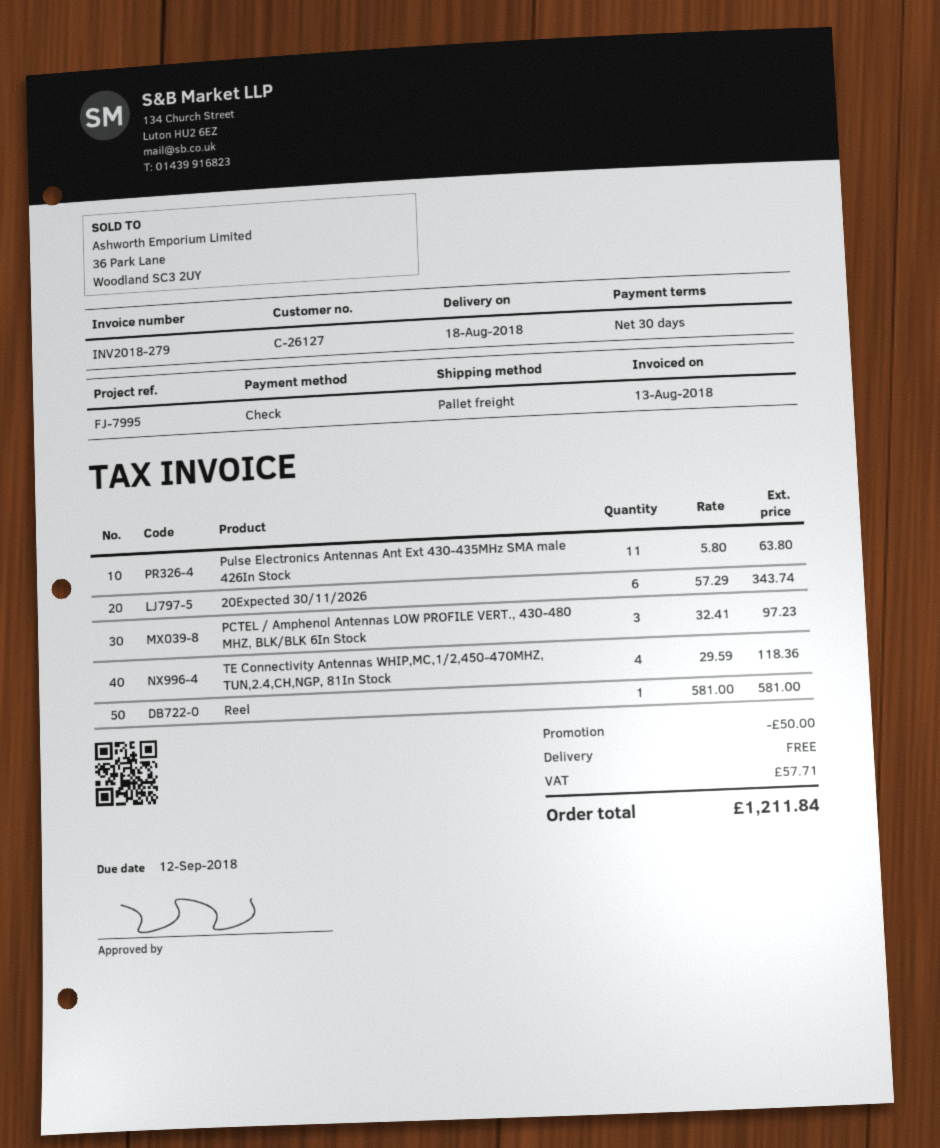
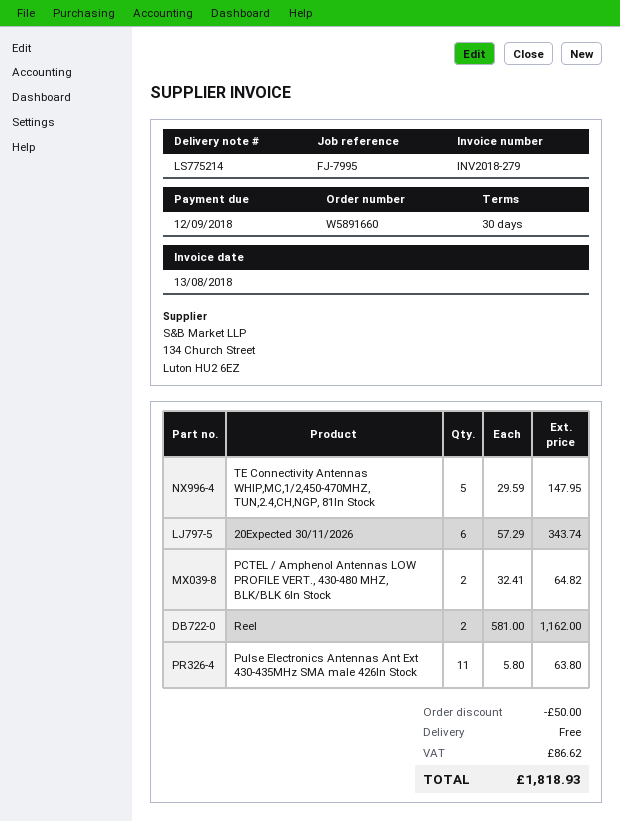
PCTEL / Amphenol Antennas LOW PROFILE VERT., 430-480 MHZ, BLK/BLK 6In Stock: 3 x 32.41 = 97.23 -> 2 x 32.41 = 64.82
TE Connectivity Antennas WHIP,MC,1/2,450-470MHZ, TUN,2.4,CH,NGP, 81In Stock: 4 x 29.59 = 118.36 -> 5 x 29.59 = 147.95
Reel: 1 x 581.00 = 581.00 -> 2 x 581.00 = 1162.00
tax: 57.71 -> 86.62
total: 1211.84 -> 1818.93

